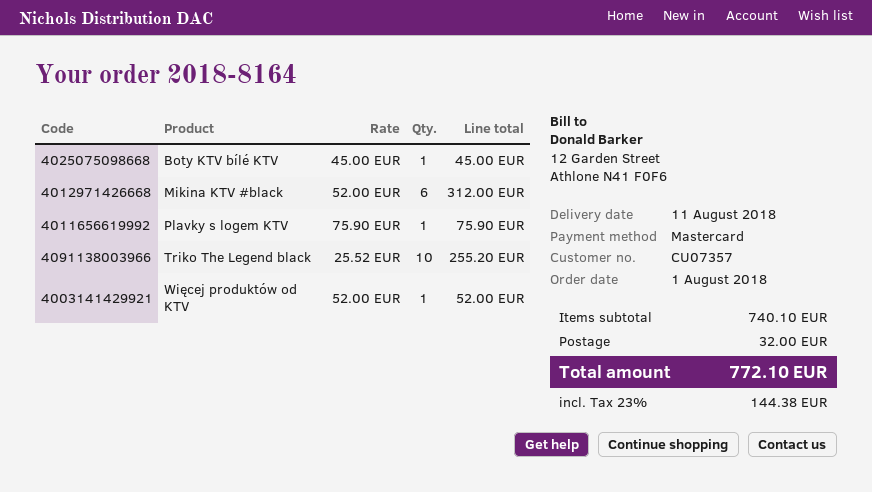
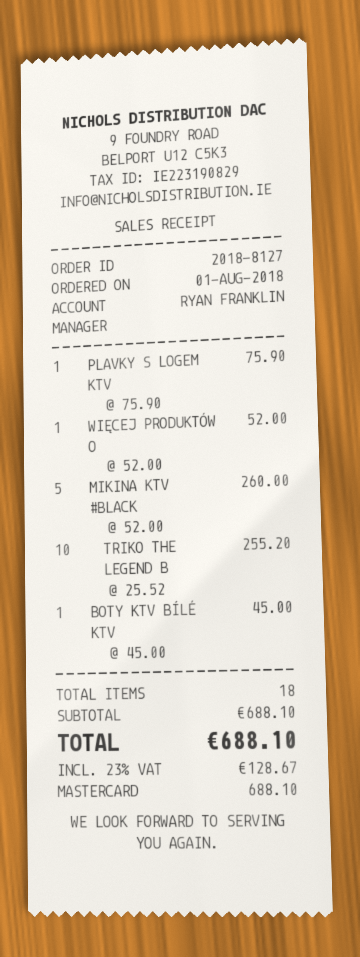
order number: 2018-8164 -> 2018-8127
Mikina KTV #black: 6 x 52.00 = 312.00 -> 5 x 52.00 = 260.00
subtotal: 740.10 -> 688.10
shipping: 32.00 -> none
tax: 23% = 144.38 -> 23% = 128.67
total: 772.10 -> 688.10

